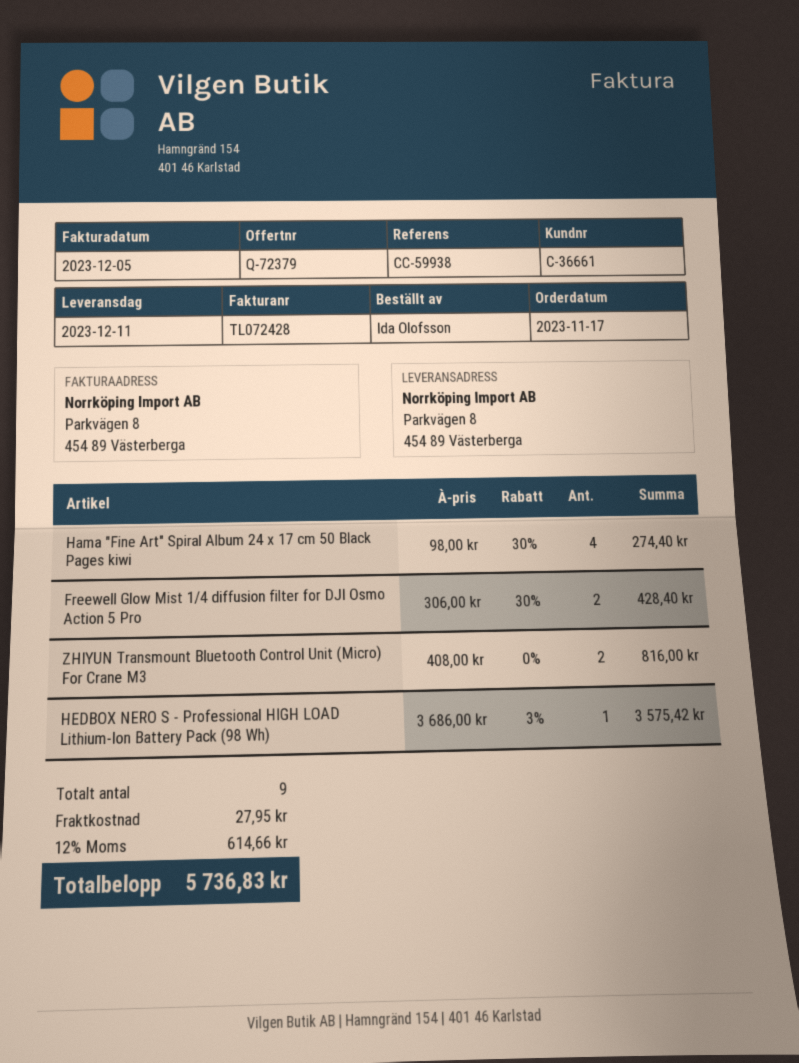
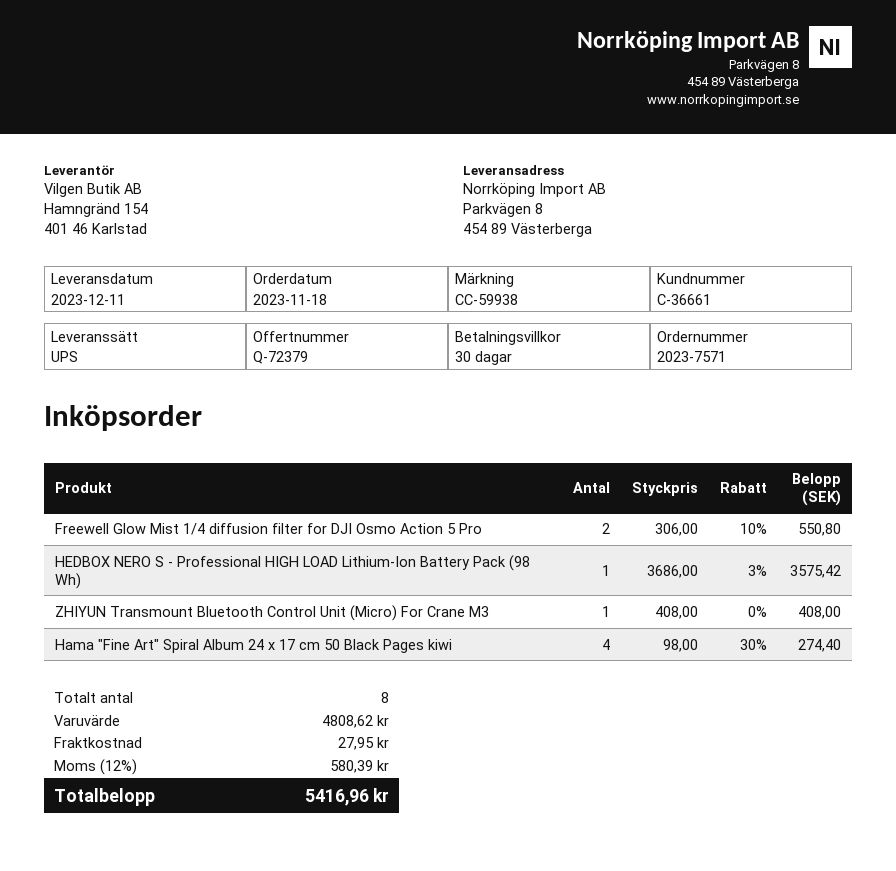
order date: 2023-11-17 -> 2023-11-18
Freewell Glow Mist 1/4 diffusion filter for DJI Osmo Action 5 Pro: 2 x 306.00 - 30% = 428.40 -> 2 x 306.00 - 10% = 550.80
ZHIYUN Transmount Bluetooth Control Unit (Micro) For Crane M3: 2 x 408.00 = 816.00 -> 1 x 408.00 = 408.00
total quantity: 9 -> 8
tax: 12% = 614.66 -> 12% = 580.39
total: 5736.83 -> 5416.96

